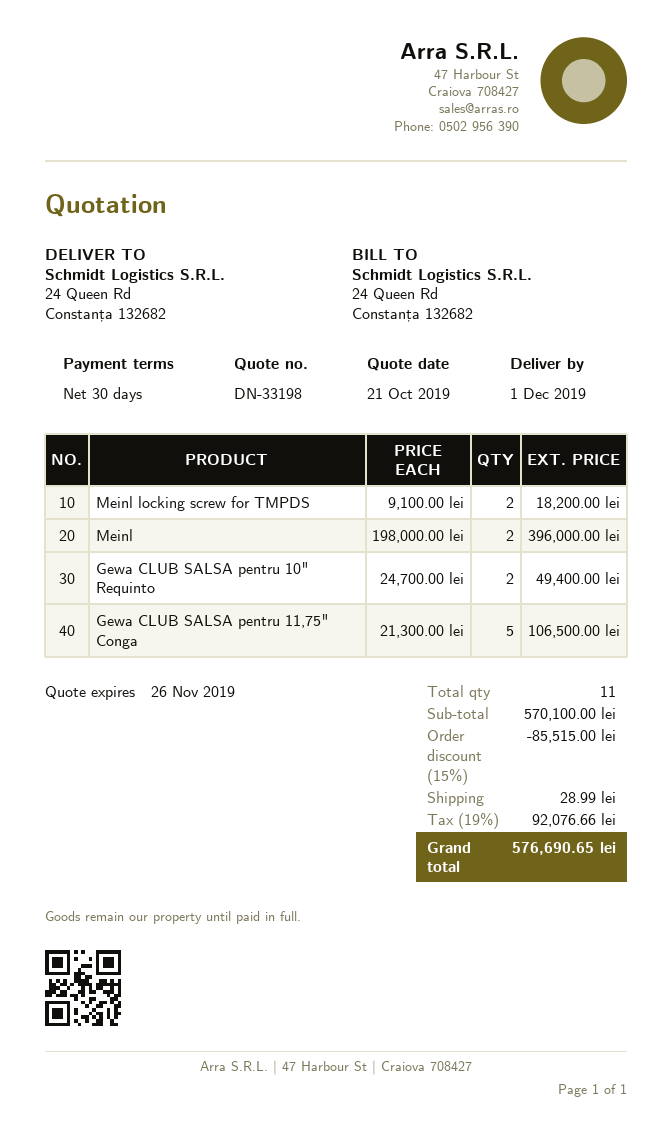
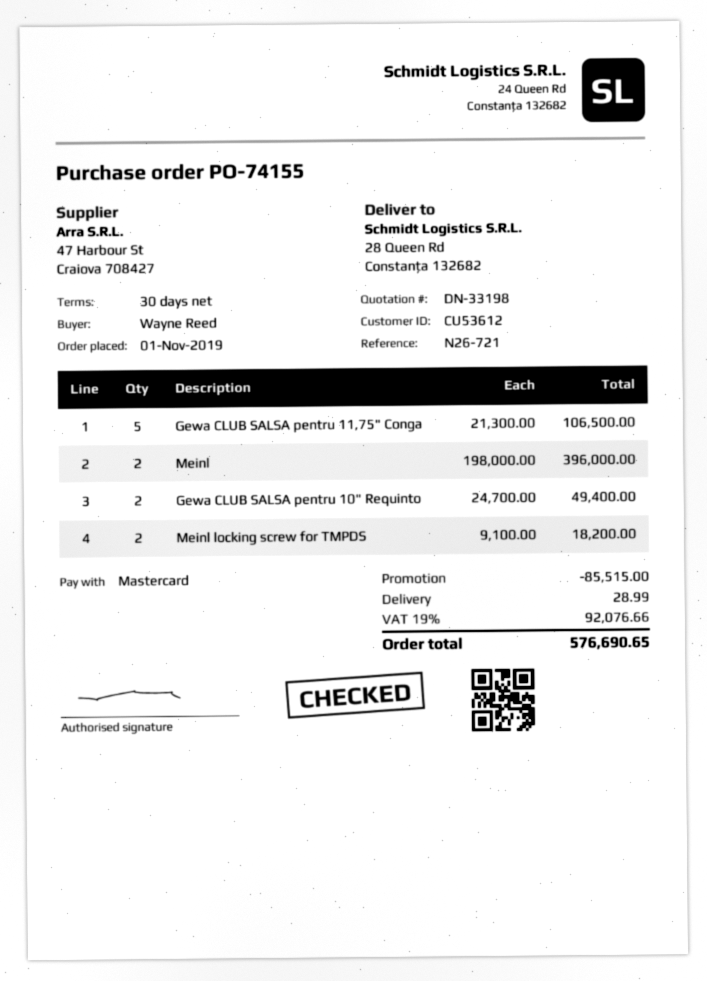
ship to: 24 Queen Rd, Constanța 132682 -> 28 Queen Rd, Constanța 132682

